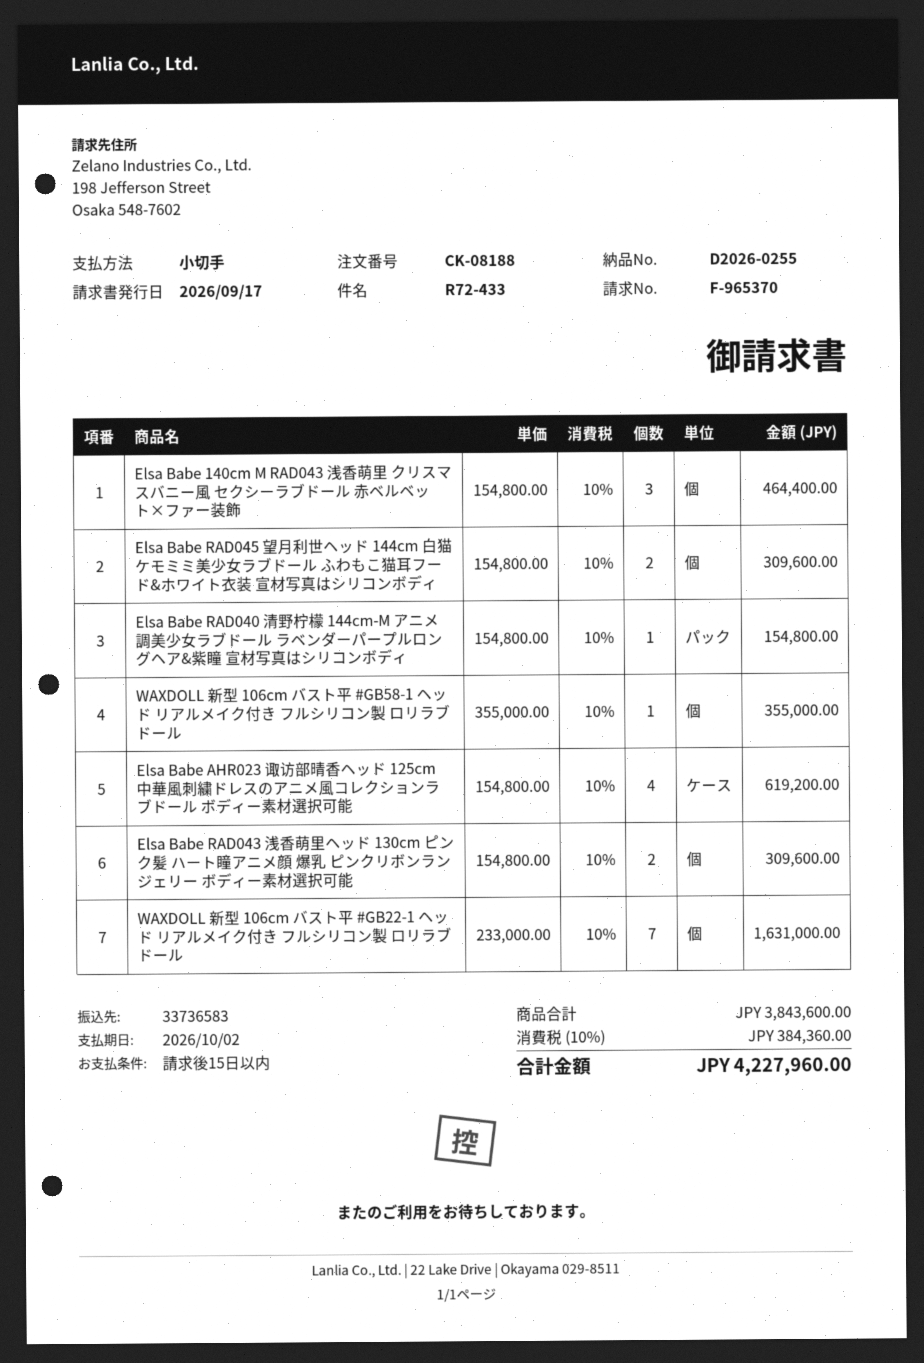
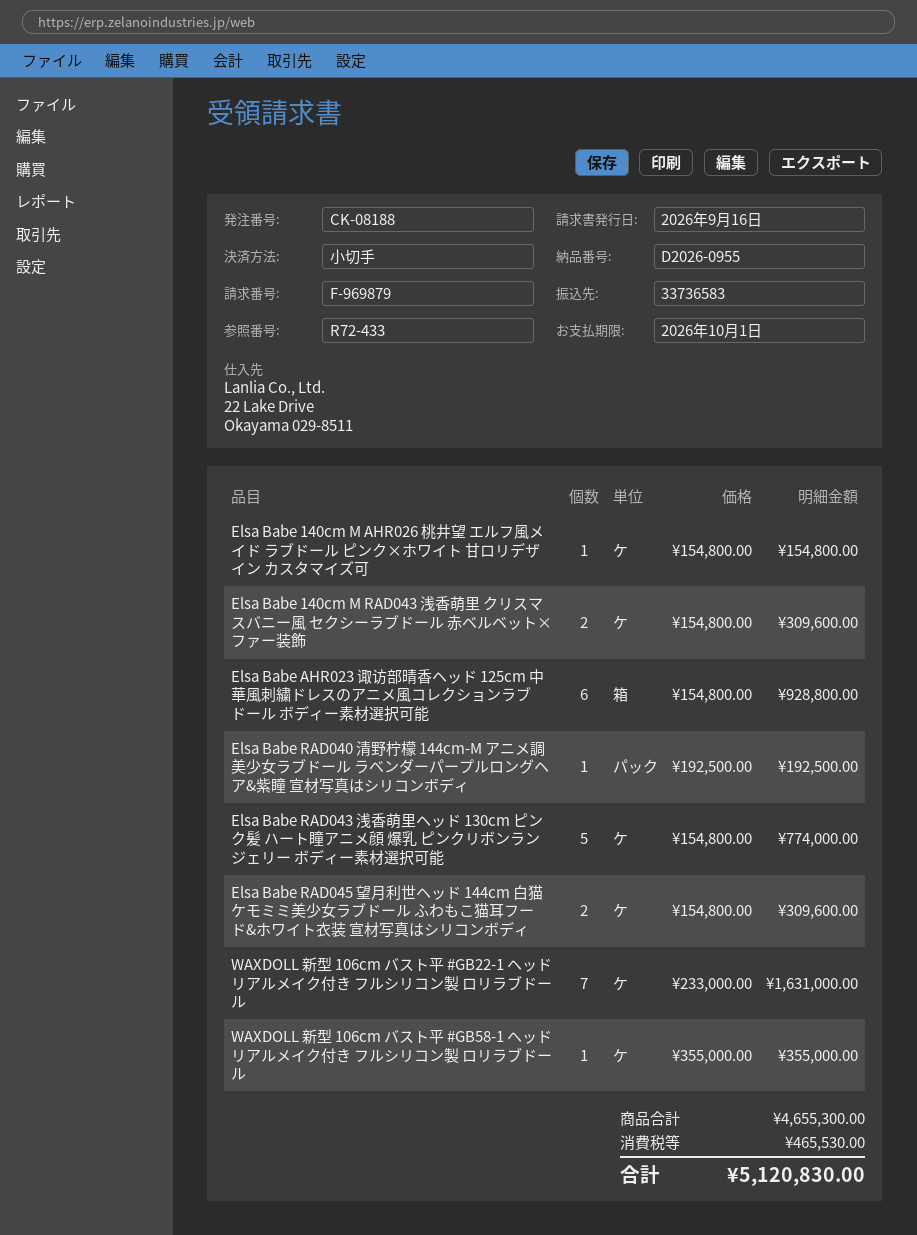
delivery note number: D2026-0255 -> D2026-0955
invoice number: F-965370 -> F-969879
invoice date: 2026-09-17 -> 2026-09-16
due date: 2026-10-02 -> 2026-10-01
Elsa Babe 140cm M RAD043 浅香萌里 クリスマスバニー風 セクシーラブドール 赤ベルベット×ファー装飾: 3 x 154800.00 = 464400.00 -> 2 x 154800.00 = 309600.00
Elsa Babe RAD040 清野柠檬 144cm-M アニメ調美少女ラブドール ラベンダーパープルロングヘア&紫瞳 宣材写真はシリコンボディ: 1 x 154800.00 = 154800.00 -> 1 x 192500.00 = 192500.00
Elsa Babe AHR023 诹访部晴香ヘッド 125cm 中華風刺繍ドレスのアニメ風コレクションラブドール ボディー素材選択可能: 4 x 154800.00 = 619200.00 -> 6 x 154800.00 = 928800.00
Elsa Babe RAD043 浅香萌里ヘッド 130cm ピンク髪 ハート瞳アニメ顔 爆乳 ピンクリボンランジェリー ボディー素材選択可能: 2 x 154800.00 = 309600.00 -> 5 x 154800.00 = 774000.00
Elsa Babe 140cm M AHR026 桃井望 エルフ風メイド ラブドール ピンク×ホワイト 甘ロリデザイン カスタマイズ可: none -> 1 x 154800.00 = 154800.00
subtotal: 3843600.00 -> 4655300.00
tax: 384360.00 -> 465530.00
total: 4227960.00 -> 5120830.00

